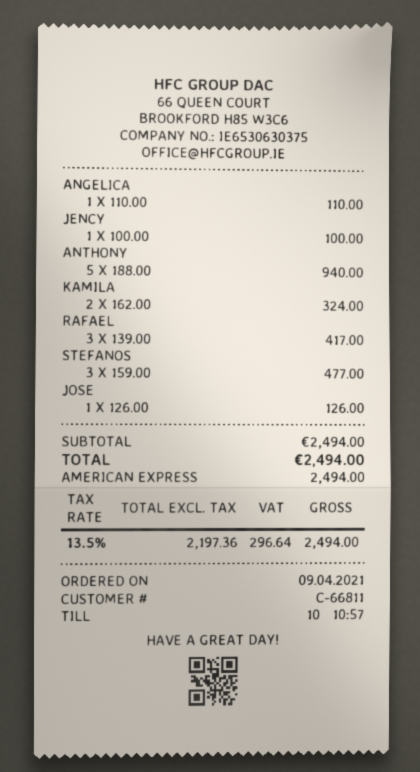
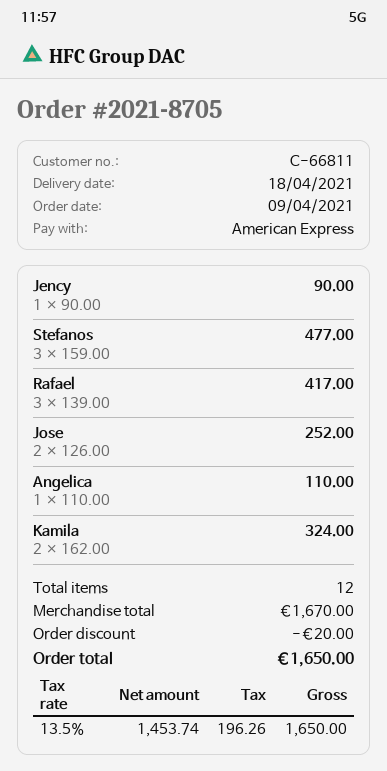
JENCY: 1 x 100.00 = 100.00 -> 1 x 90.00 = 90.00
ANTHONY: 5 x 188.00 = 940.00 -> none
JOSE: 1 x 126.00 = 126.00 -> 2 x 126.00 = 252.00
subtotal: 2494.00 -> 1670.00
discount: none -> 20.00
net: 2197.36 -> 1453.74
tax: 13.5% = 296.64 -> 13.5% = 196.26
total: 2494.00 -> 1650.00

